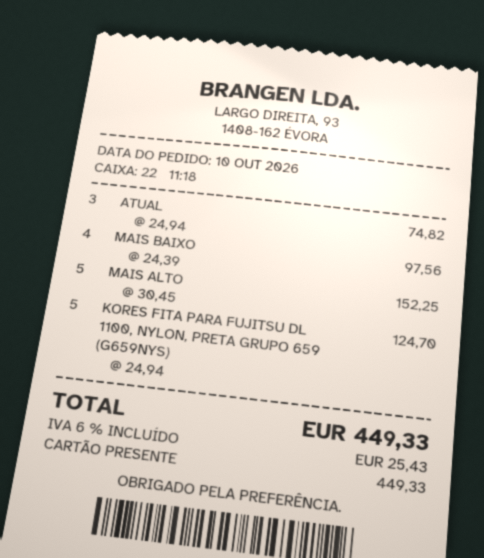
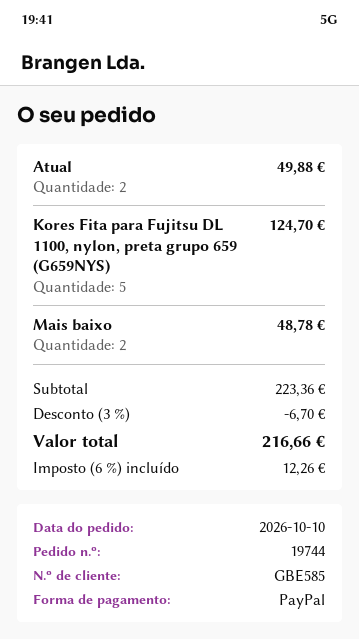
payment method: gift card -> PayPal
ATUAL: 3 for 74.82 -> 2 for 49.88
MAIS BAIXO: 4 for 97.56 -> 2 for 48.78
MAIS ALTO: 5 for 152.25 -> none
discount: none -> 3% = 6.70
tax: 6% = 25.43 -> 6% = 12.26
total: 449.33 -> 216.66

